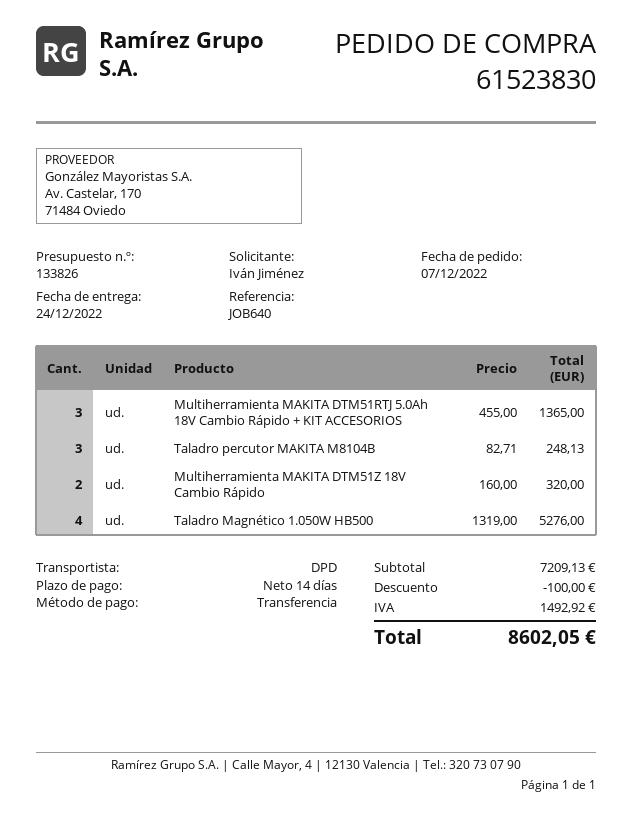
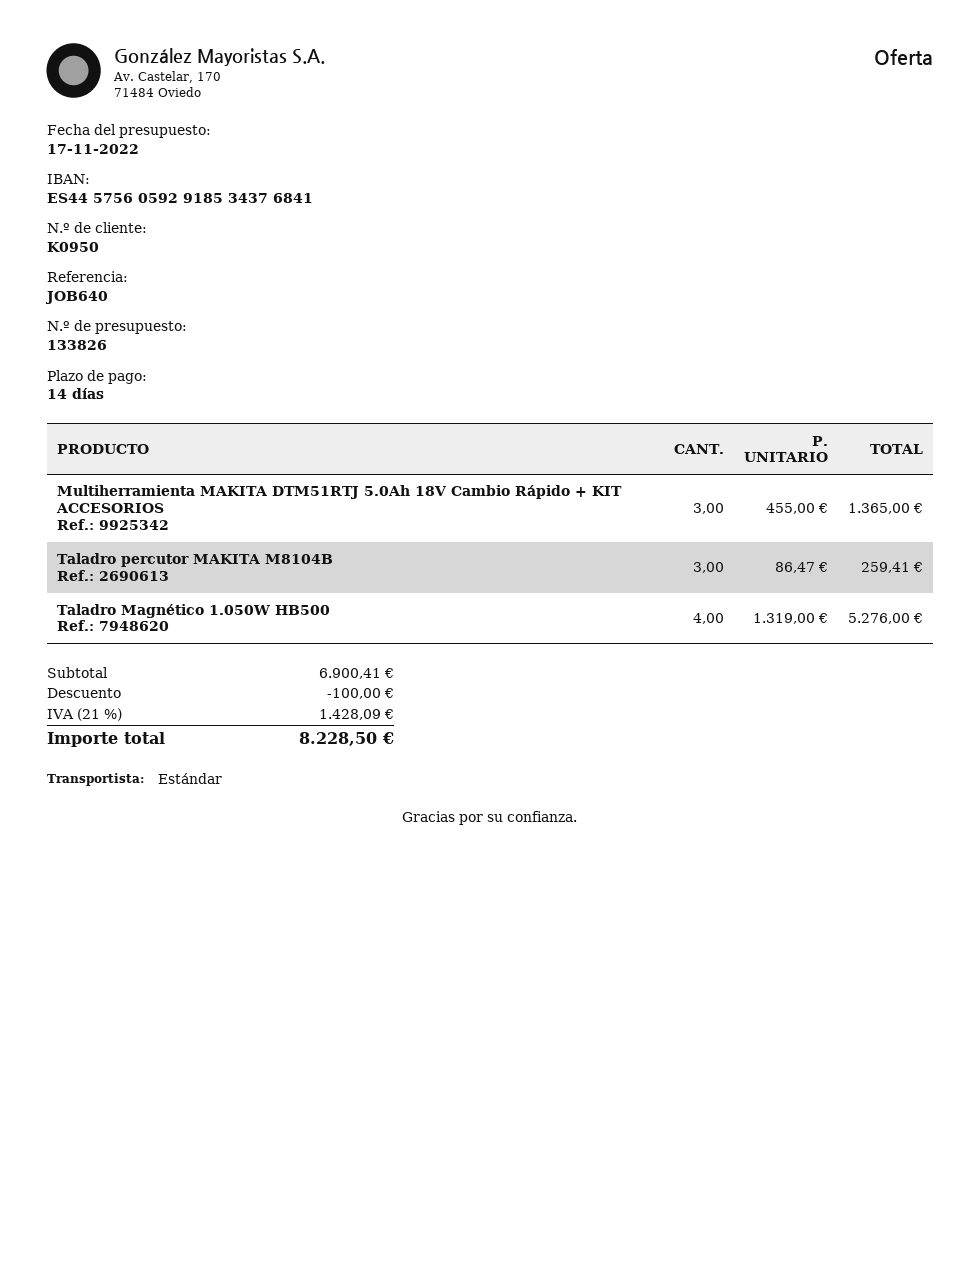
shipping method: DPD -> standard
Taladro percutor MAKITA M8104B: 3 x 82.71 = 248.13 -> 3 x 86.47 = 259.41
Multiherramienta MAKITA DTM51Z 18V Cambio Rápido: 2 x 160.00 = 320.00 -> none
subtotal: 7209.13 -> 6900.41
tax: 1492.92 -> 1428.09
total: 8602.05 -> 8228.50

